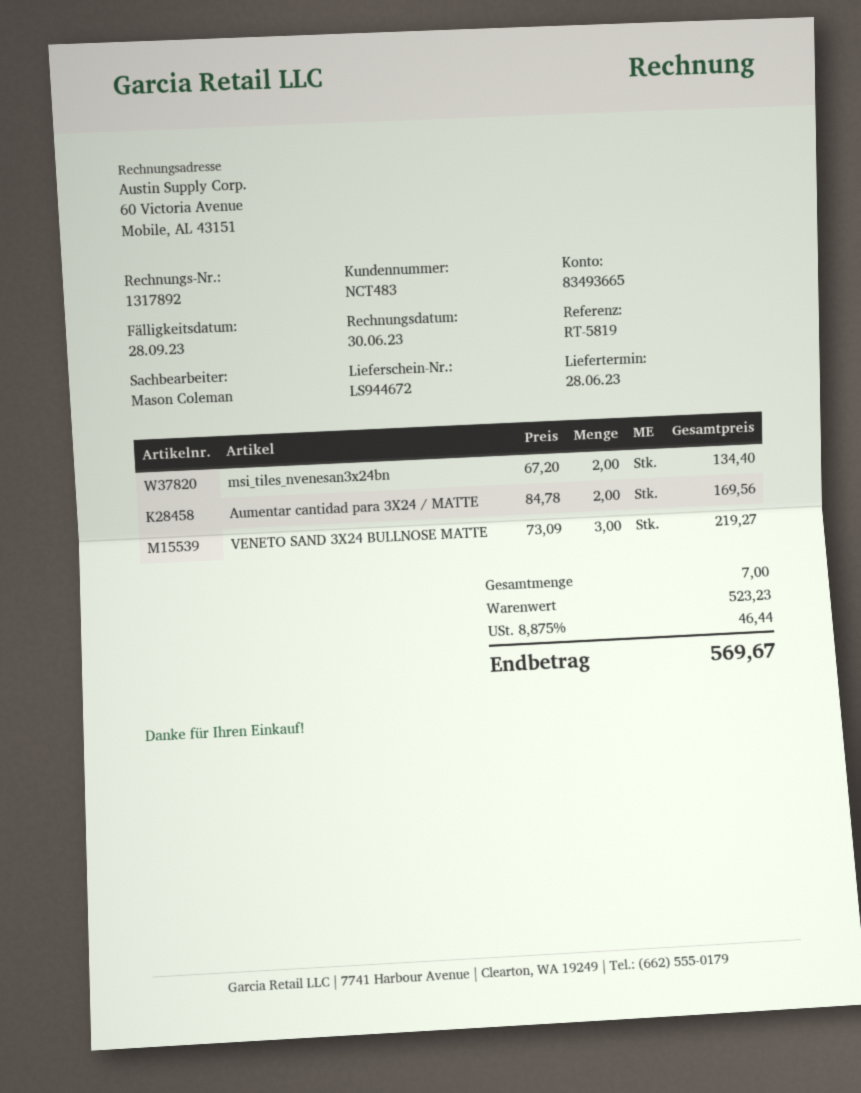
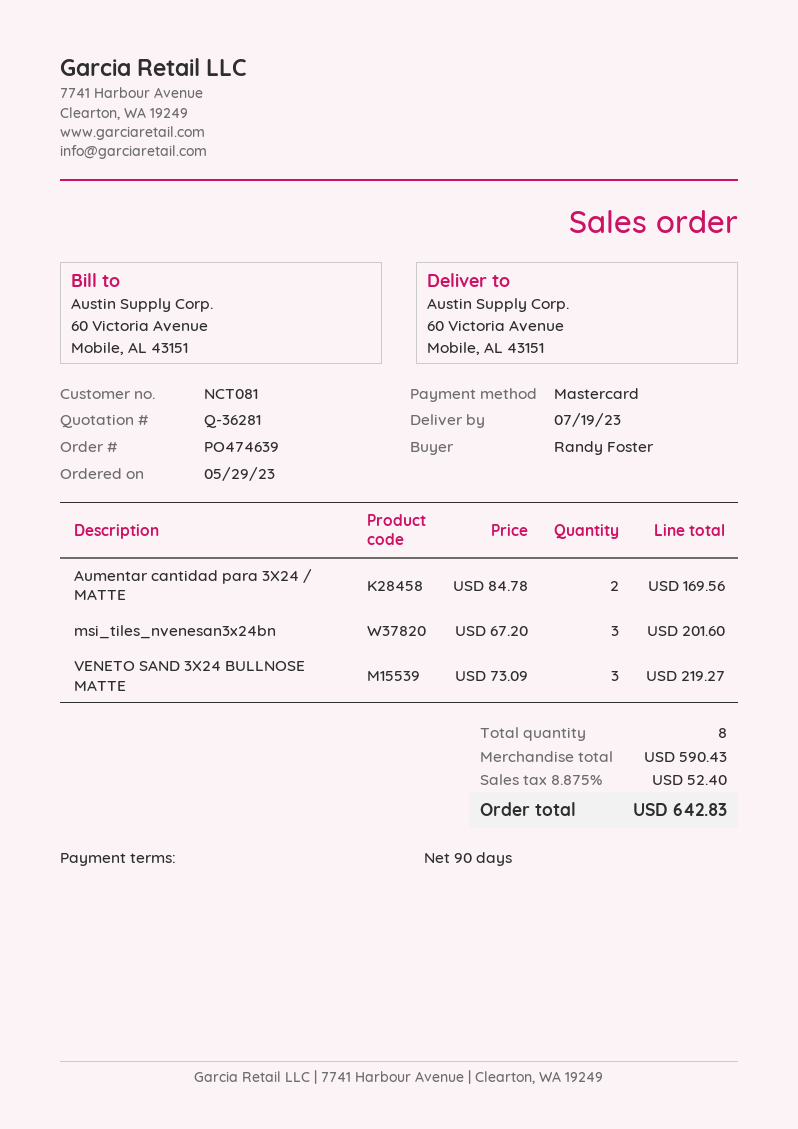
delivery date: 2023-06-28 -> 2023-07-19
customer number: NCT483 -> NCT081
msi_tiles_nvenesan3x24bn: 2 x 67.20 = 134.40 -> 3 x 67.20 = 201.60
total quantity: 7 -> 8
subtotal: 523.23 -> 590.43
tax: 8.875% = 46.44 -> 8.875% = 52.40
total: 569.67 -> 642.83

